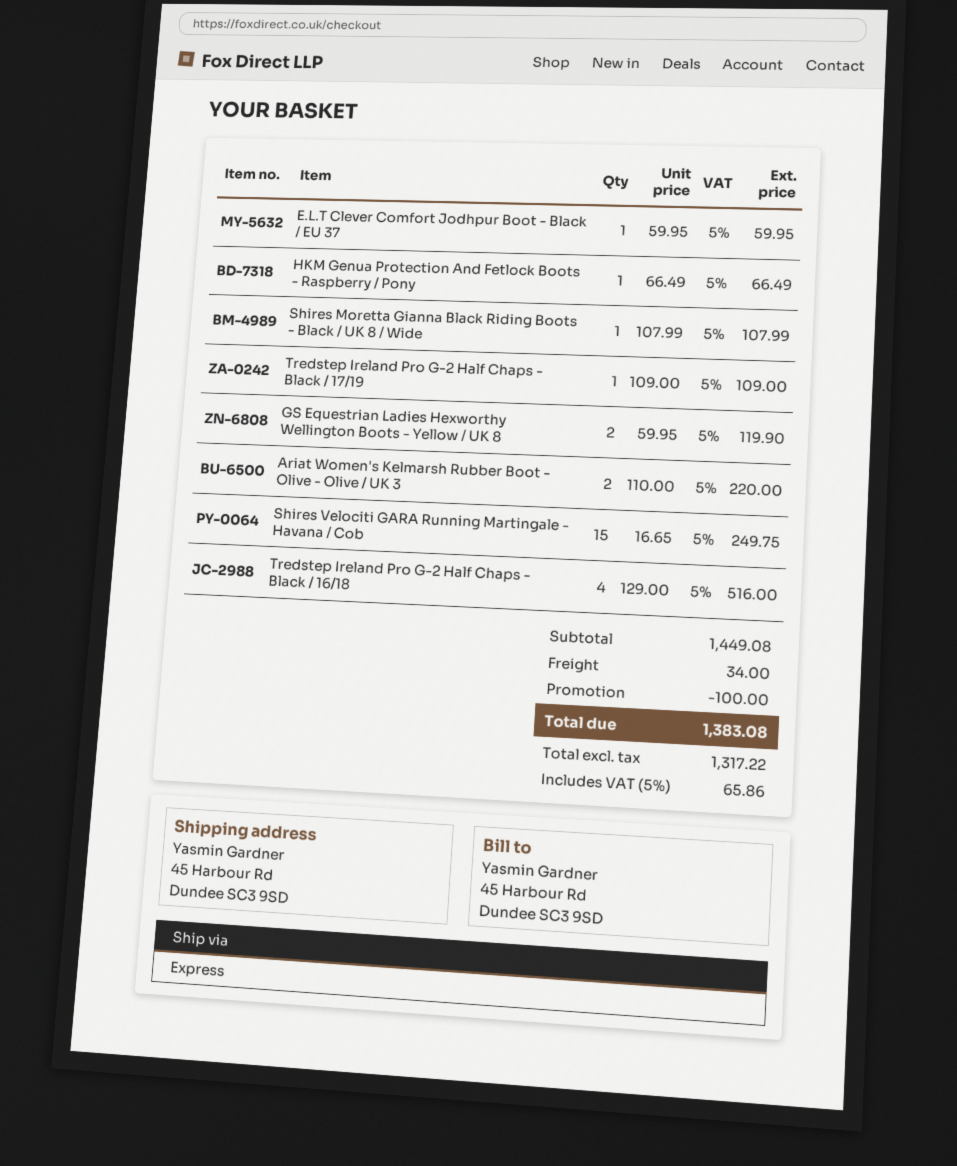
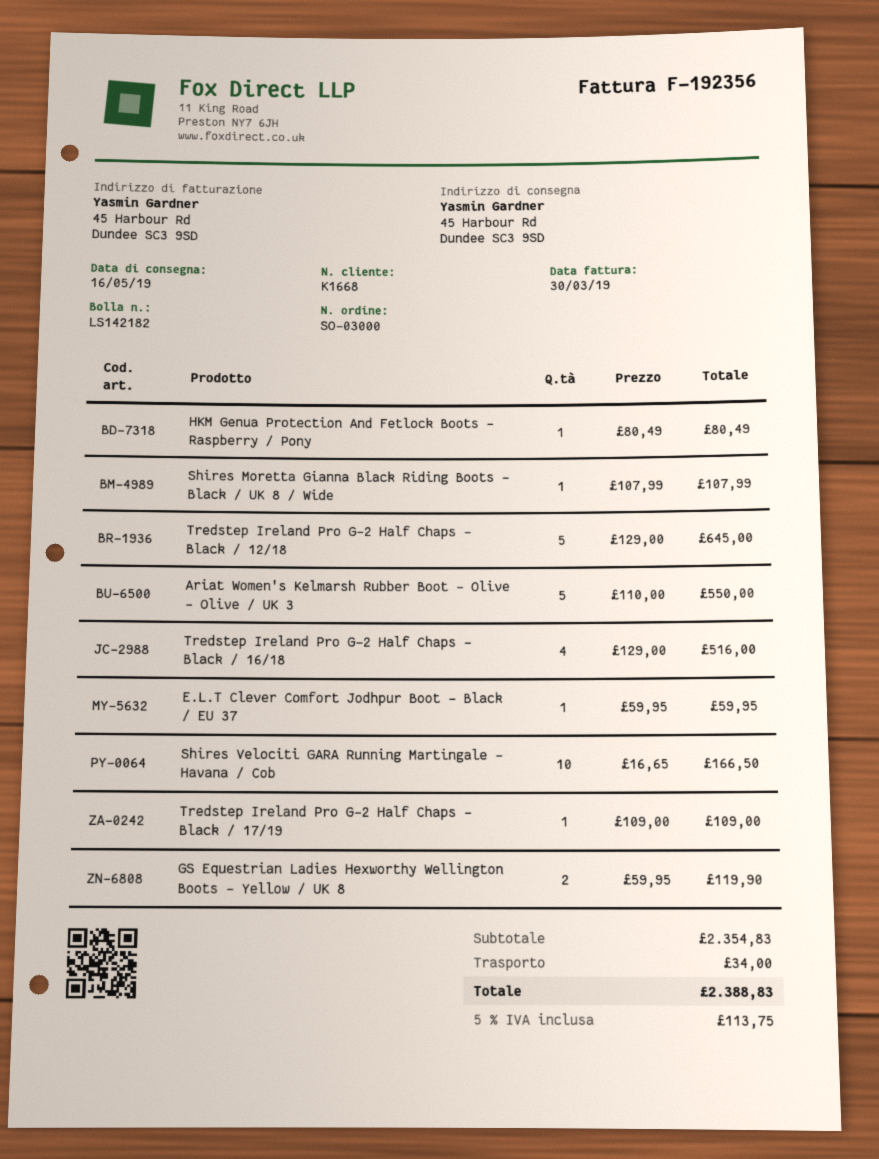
HKM Genua Protection And Fetlock Boots - Raspberry / Pony: 1 x 66.49 = 66.49 -> 1 x 80.49 = 80.49
Ariat Women's Kelmarsh Rubber Boot - Olive - Olive / UK 3: 2 x 110.00 = 220.00 -> 5 x 110.00 = 550.00
Shires Velociti GARA Running Martingale - Havana / Cob: 15 x 16.65 = 249.75 -> 10 x 16.65 = 166.50
Tredstep Ireland Pro G-2 Half Chaps - Black / 12/18: none -> 5 x 129.00 = 645.00
subtotal: 1449.08 -> 2354.83
discount: 100.00 -> none
tax: 5% = 65.86 -> 5% = 113.75
total: 1383.08 -> 2388.83

